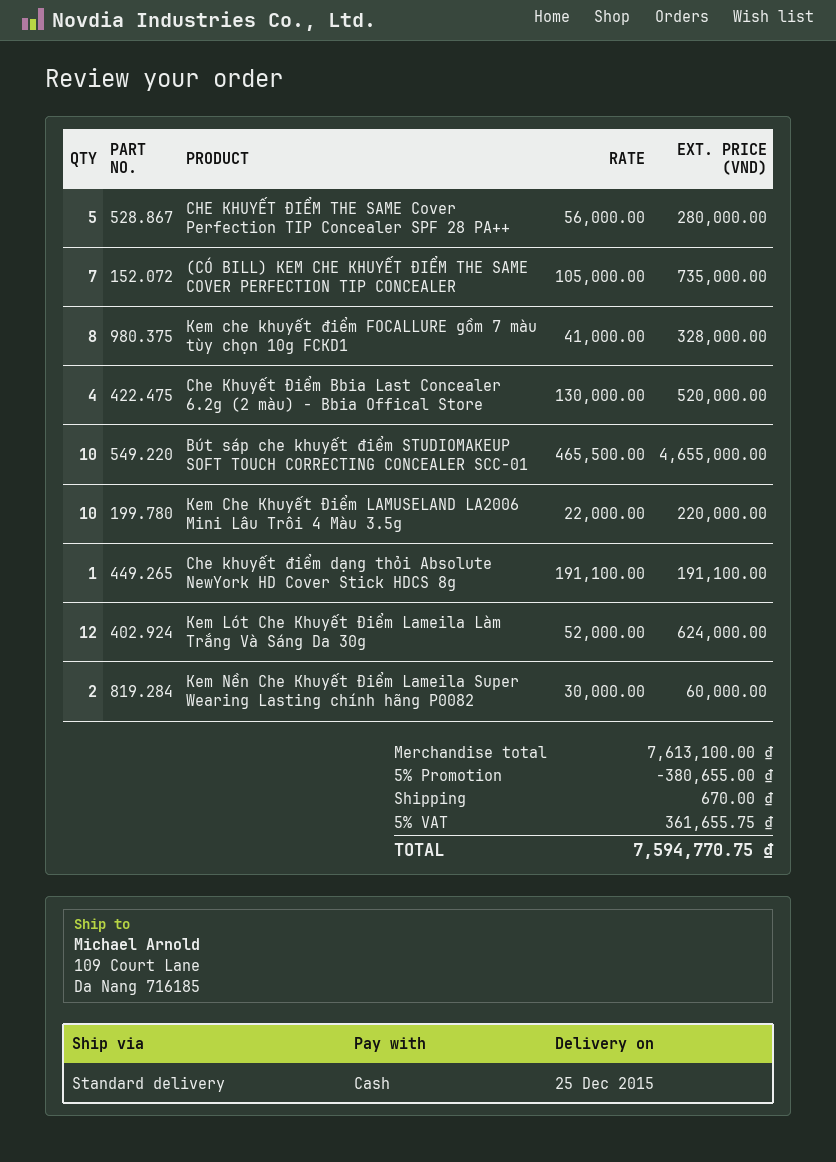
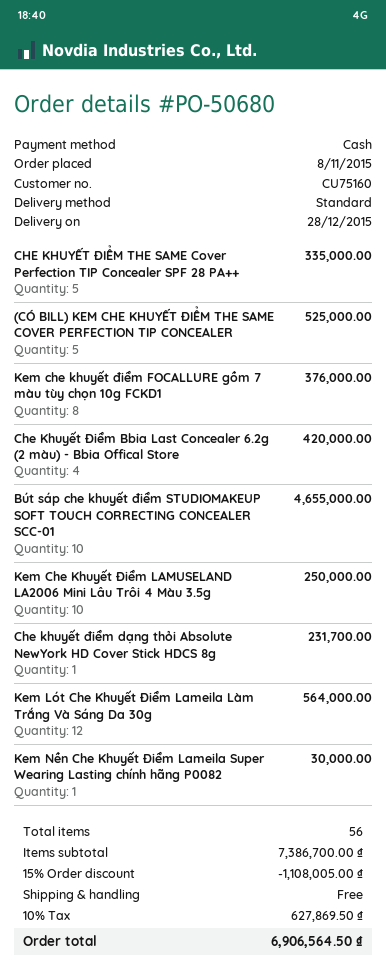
delivery date: 2015-12-25 -> 2015-12-28
CHE KHUYẾT ĐIỂM THE SAME Cover Perfection TIP Concealer SPF 28 PA++: 5 for 280000.00 -> 5 for 335000.00
(CÓ BILL) KEM CHE KHUYẾT ĐIỂM THE SAME COVER PERFECTION TIP CONCEALER: 7 for 735000.00 -> 5 for 525000.00
Kem che khuyết điểm FOCALLURE gồm 7 màu tùy chọn 10g FCKD1: 8 for 328000.00 -> 8 for 376000.00
Che Khuyết Điểm Bbia Last Concealer 6.2g (2 màu) - Bbia Offical Store: 4 for 520000.00 -> 4 for 420000.00
Kem Che Khuyết Điểm LAMUSELAND LA2006 Mini Lâu Trôi 4 Màu 3.5g: 10 for 220000.00 -> 10 for 250000.00
Che khuyết điểm dạng thỏi Absolute NewYork HD Cover Stick HDCS 8g: 1 for 191100.00 -> 1 for 231700.00
Kem Lót Che Khuyết Điểm Lameila Làm Trắng Và Sáng Da 30g: 12 for 624000.00 -> 12 for 564000.00
Kem Nền Che Khuyết Điểm Lameila Super Wearing Lasting chính hãng P0082: 2 for 60000.00 -> 1 for 30000.00
subtotal: 7613100.00 -> 7386700.00
discount: 5% = 380655.00 -> 15% = 1108005.00
shipping: 670.00 -> 0.00
tax: 5% = 361655.75 -> 10% = 627869.50
total: 7594770.75 -> 6906564.50

